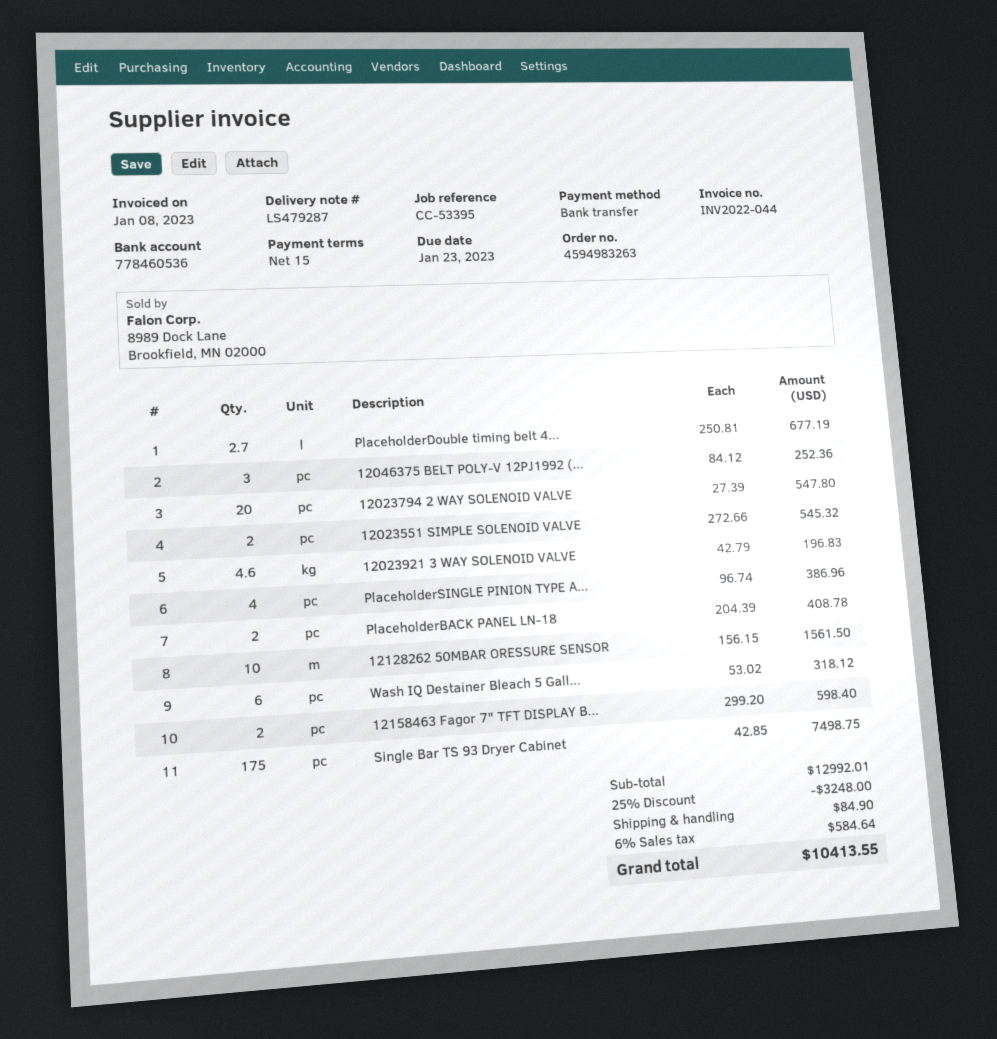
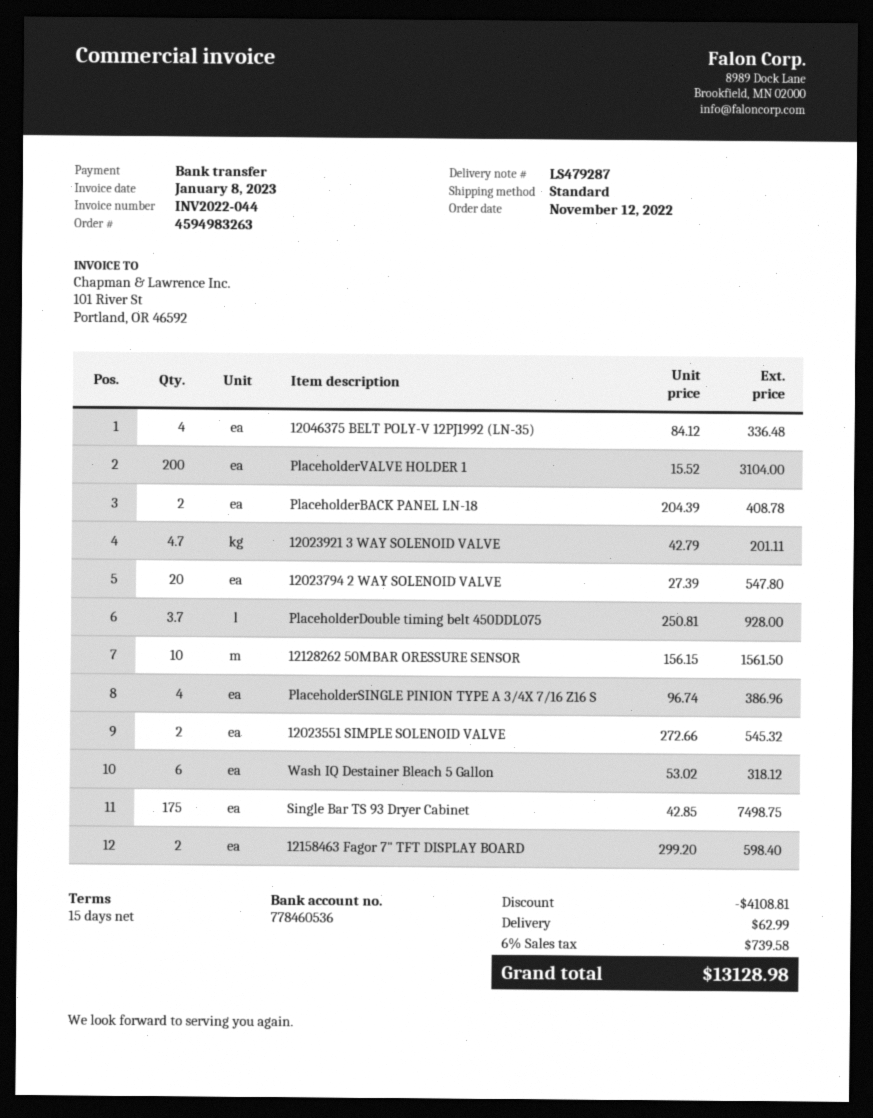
PlaceholderDouble timing belt 4...: 2.7 x 250.81 = 677.19 -> 3.7 x 250.81 = 928.00
12046375 BELT POLY-V 12PJ1992 (...: 3 x 84.12 = 252.36 -> 4 x 84.12 = 336.48
12023921 3 WAY SOLENOID VALVE: 4.6 x 42.79 = 196.83 -> 4.7 x 42.79 = 201.11
PlaceholderVALVE HOLDER 1: none -> 200 x 15.52 = 3104.00
discount: 3248.00 -> 4108.81
shipping: 84.90 -> 62.99
tax: 6% = 584.64 -> 6% = 739.58
total: 10413.55 -> 13128.98

